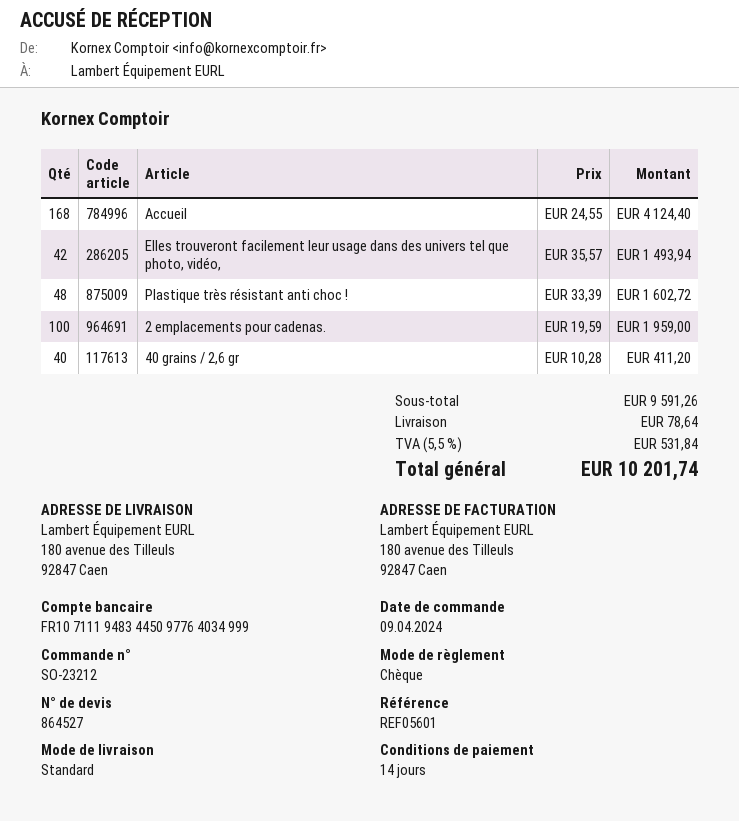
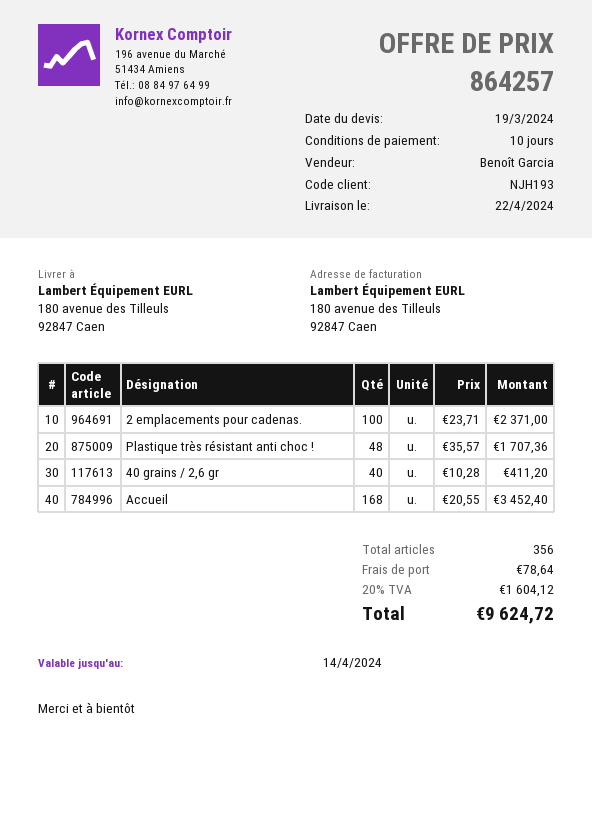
quote number: 864527 -> 864257
payment terms: 14 days -> 10 days
Accueil: 168 x 24.55 = 4124.40 -> 168 x 20.55 = 3452.40
Elles trouveront facilement leur usage dans des univers tel que photo, vidéo,: 42 x 35.57 = 1493.94 -> none
Plastique très résistant anti choc !: 48 x 33.39 = 1602.72 -> 48 x 35.57 = 1707.36
2 emplacements pour cadenas.: 100 x 19.59 = 1959.00 -> 100 x 23.71 = 2371.00
tax: 5.5% = 531.84 -> 20% = 1604.12
total: 10201.74 -> 9624.72

